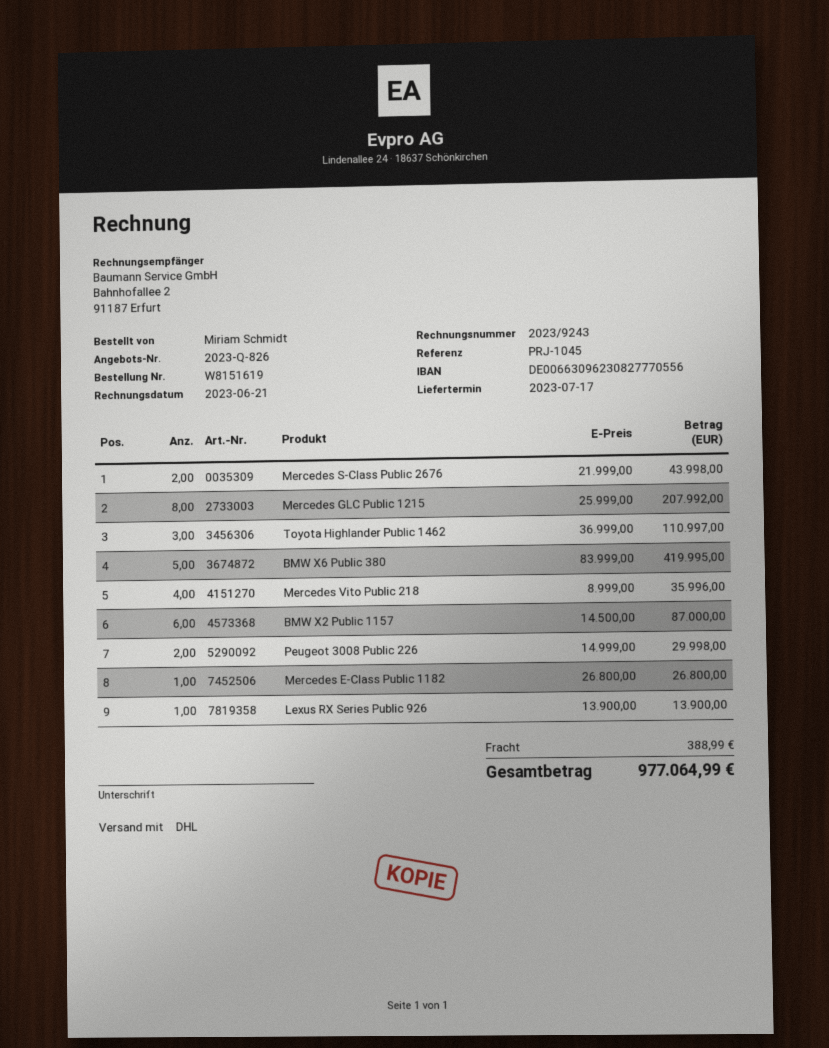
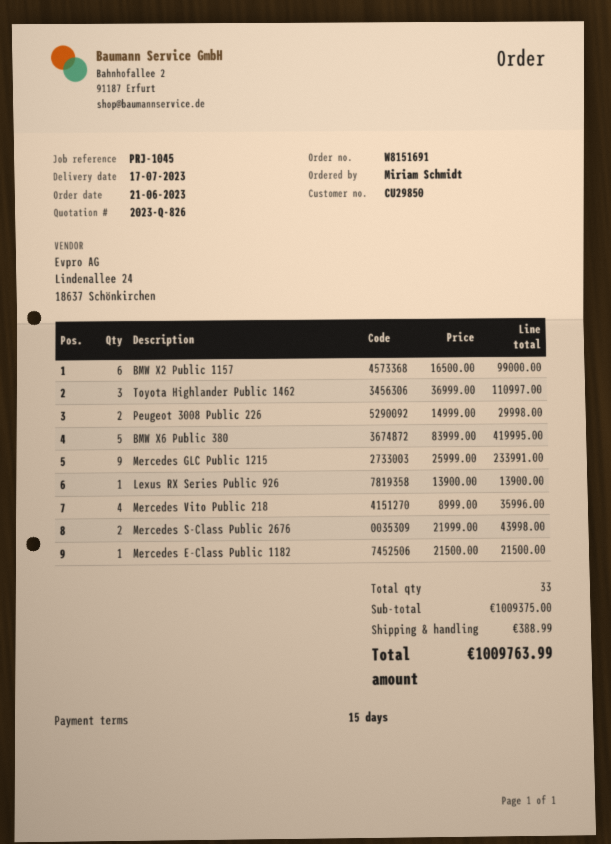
order number: W8151619 -> W8151691
Mercedes GLC Public 1215: 8 x 25999.00 = 207992.00 -> 9 x 25999.00 = 233991.00
BMW X2 Public 1157: 6 x 14500.00 = 87000.00 -> 6 x 16500.00 = 99000.00
Mercedes E-Class Public 1182: 1 x 26800.00 = 26800.00 -> 1 x 21500.00 = 21500.00
total: 977064.99 -> 1009763.99

